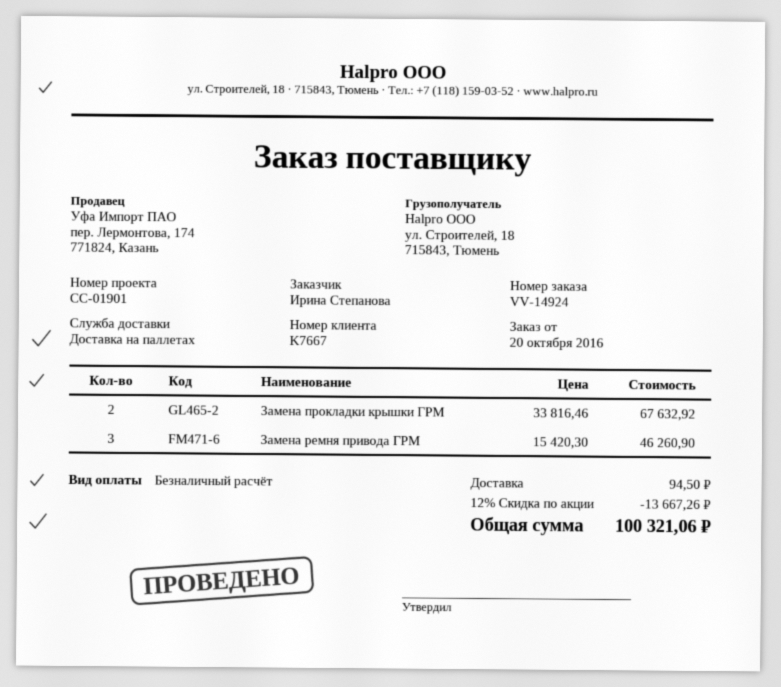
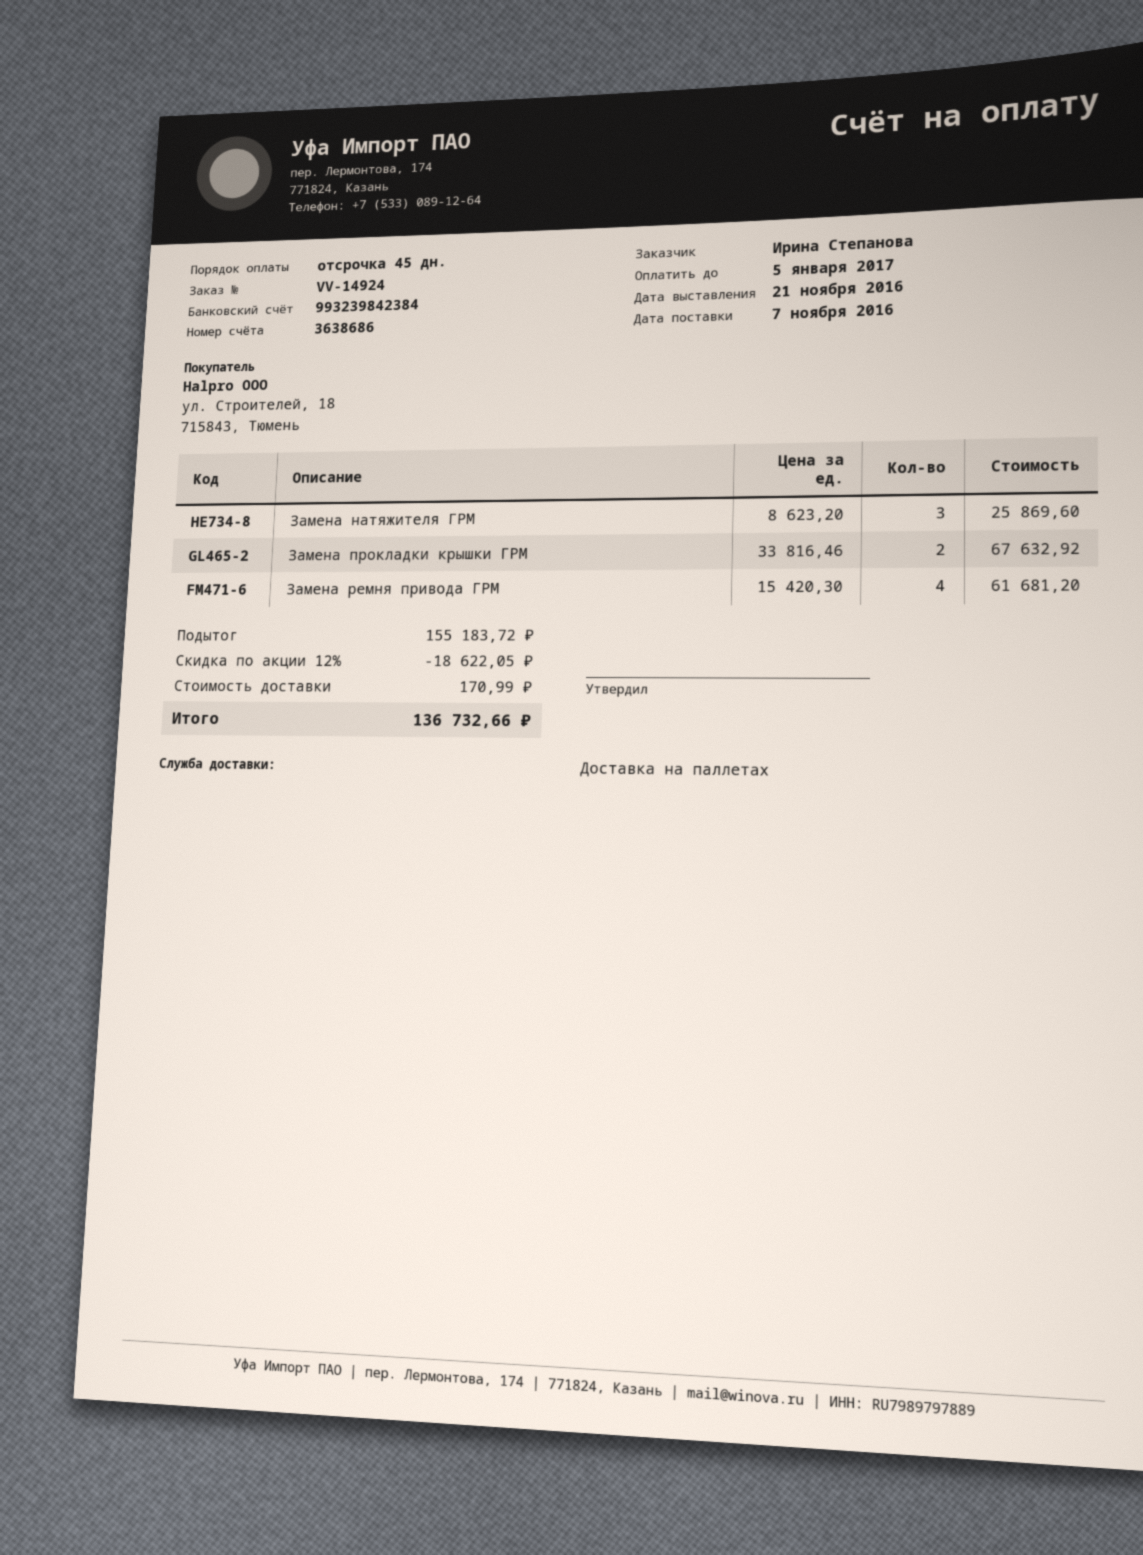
Замена ремня привода ГРМ: 3 x 15420.30 = 46260.90 -> 4 x 15420.30 = 61681.20
Замена натяжителя ГРМ: none -> 3 x 8623.20 = 25869.60
discount: 12% = 13667.26 -> 12% = 18622.05
shipping: 94.50 -> 170.99
total: 100321.06 -> 136732.66

